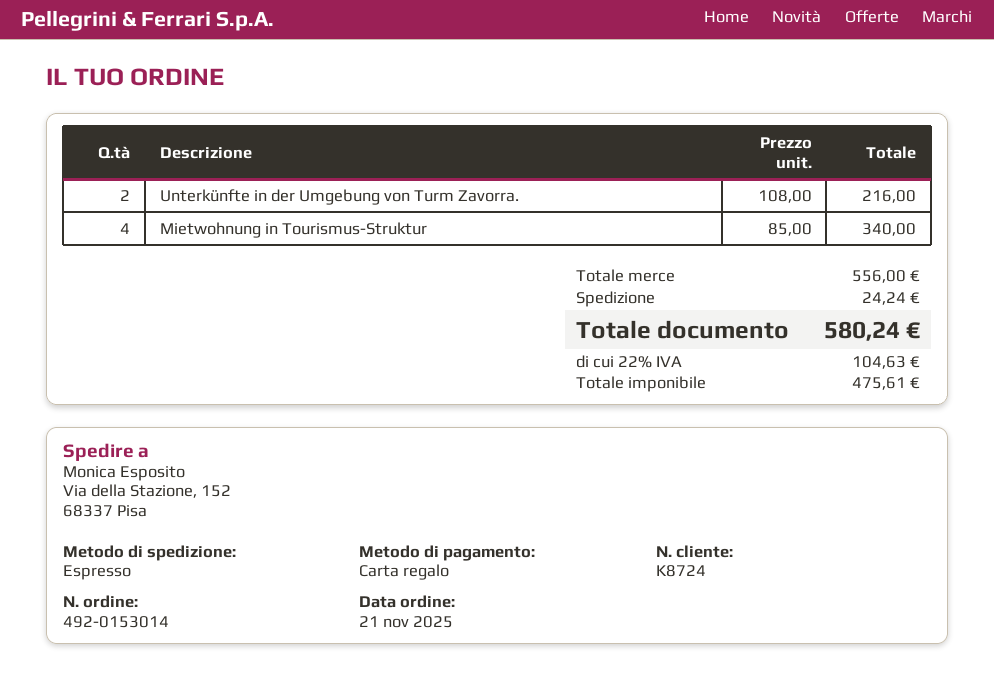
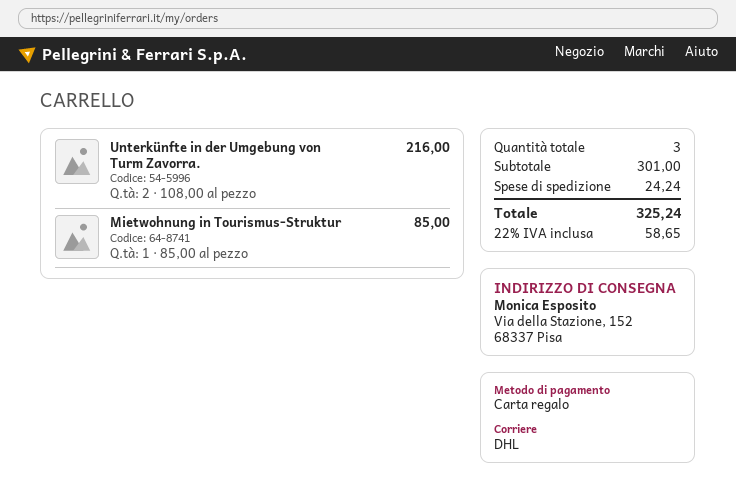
shipping method: express -> DHL
Mietwohnung in Tourismus-Struktur: 4 x 85.00 = 340.00 -> 1 x 85.00 = 85.00
subtotal: 556.00 -> 301.00
tax: 22% = 104.63 -> 22% = 58.65
total: 580.24 -> 325.24

